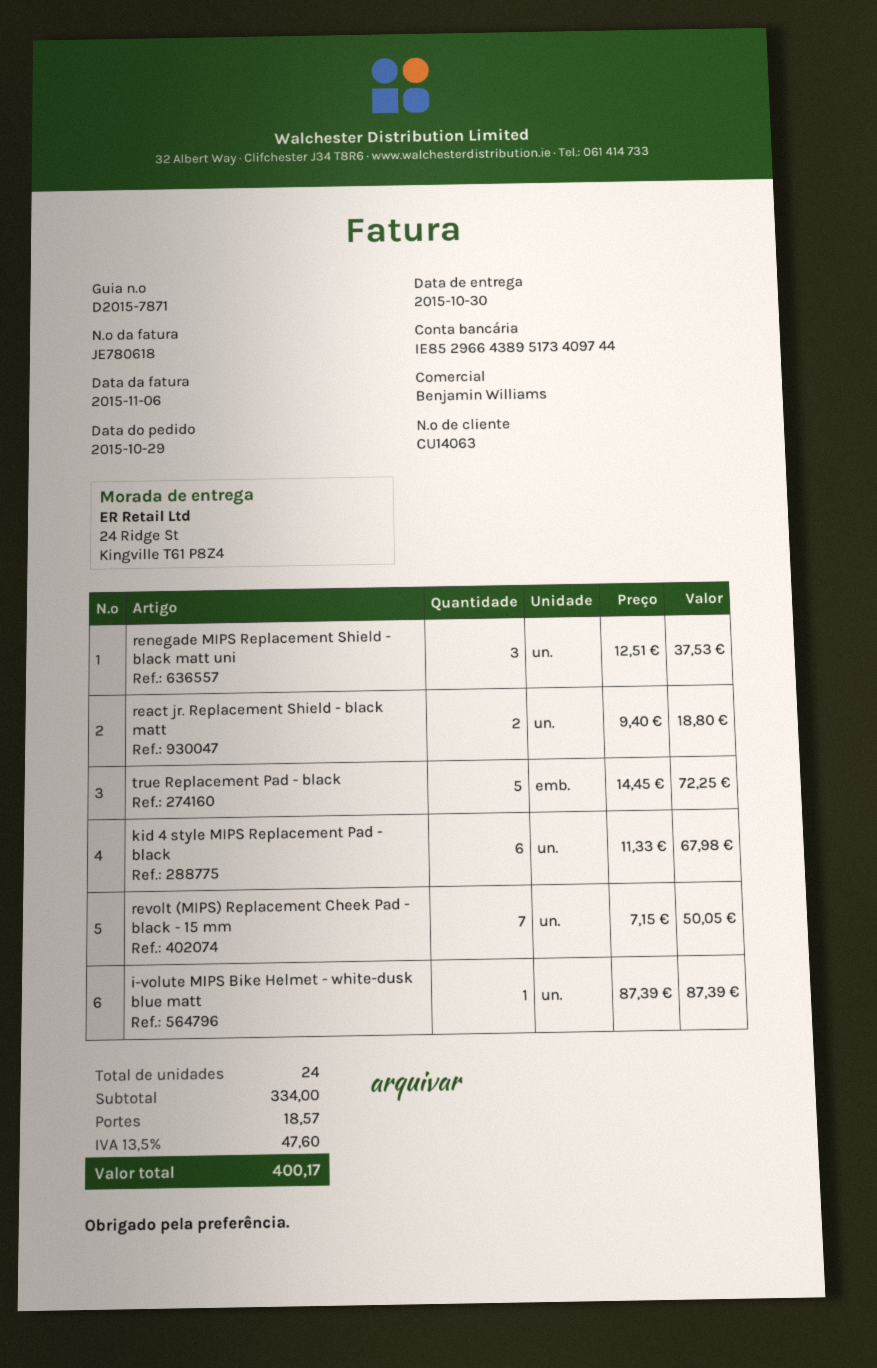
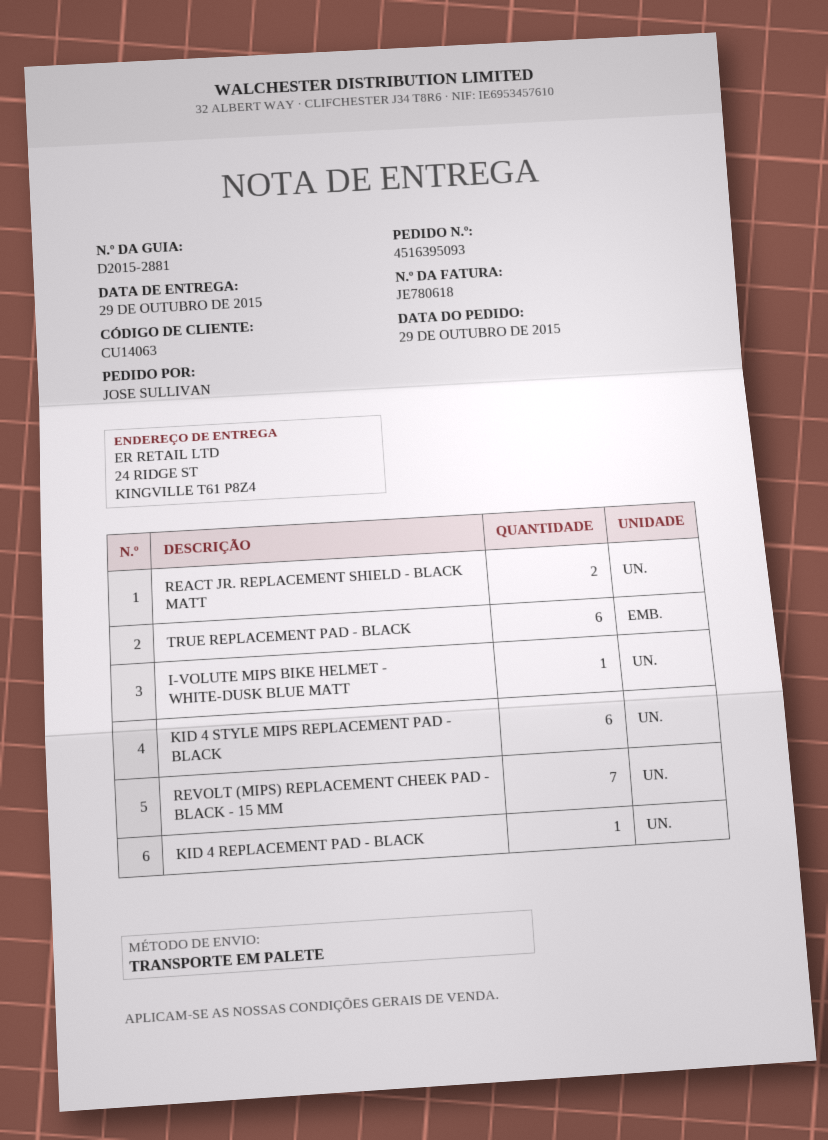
delivery note number: D2015-7871 -> D2015-2881
delivery date: 2015-10-30 -> 2015-10-29
renegade MIPS Replacement Shield - black matt uni: 3 -> none
true Replacement Pad - black: 5 -> 6
KID 4 REPLACEMENT PAD - BLACK: none -> 1

